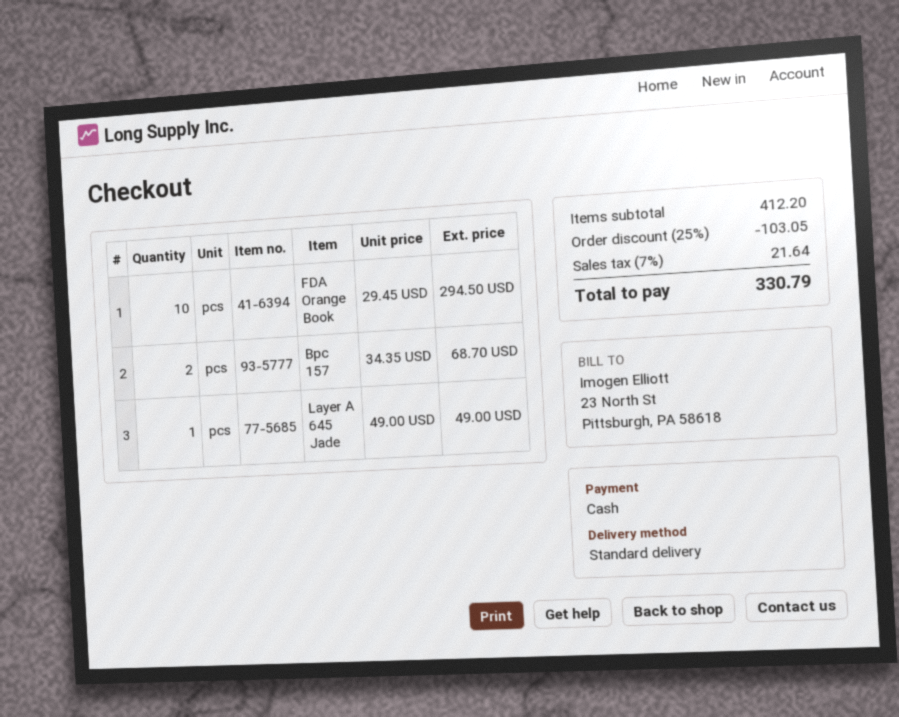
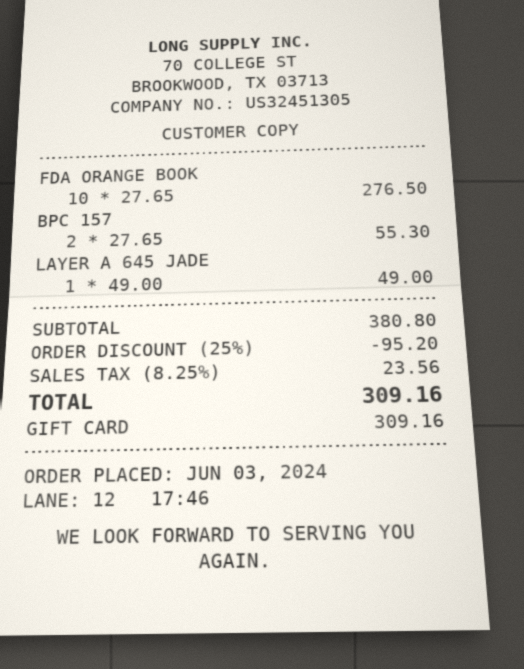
payment method: cash -> gift card
FDA Orange Book: 10 x 29.45 = 294.50 -> 10 x 27.65 = 276.50
Bpc 157: 2 x 34.35 = 68.70 -> 2 x 27.65 = 55.30
subtotal: 412.20 -> 380.80
discount: 25% = 103.05 -> 25% = 95.20
tax: 7% = 21.64 -> 8.25% = 23.56
total: 330.79 -> 309.16

